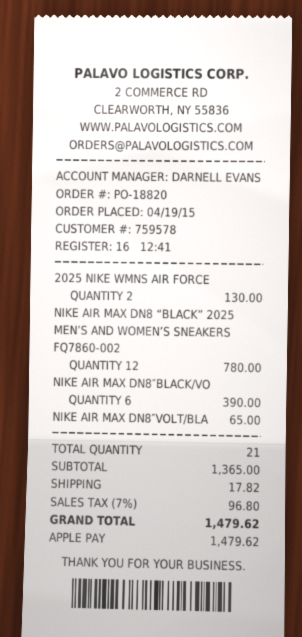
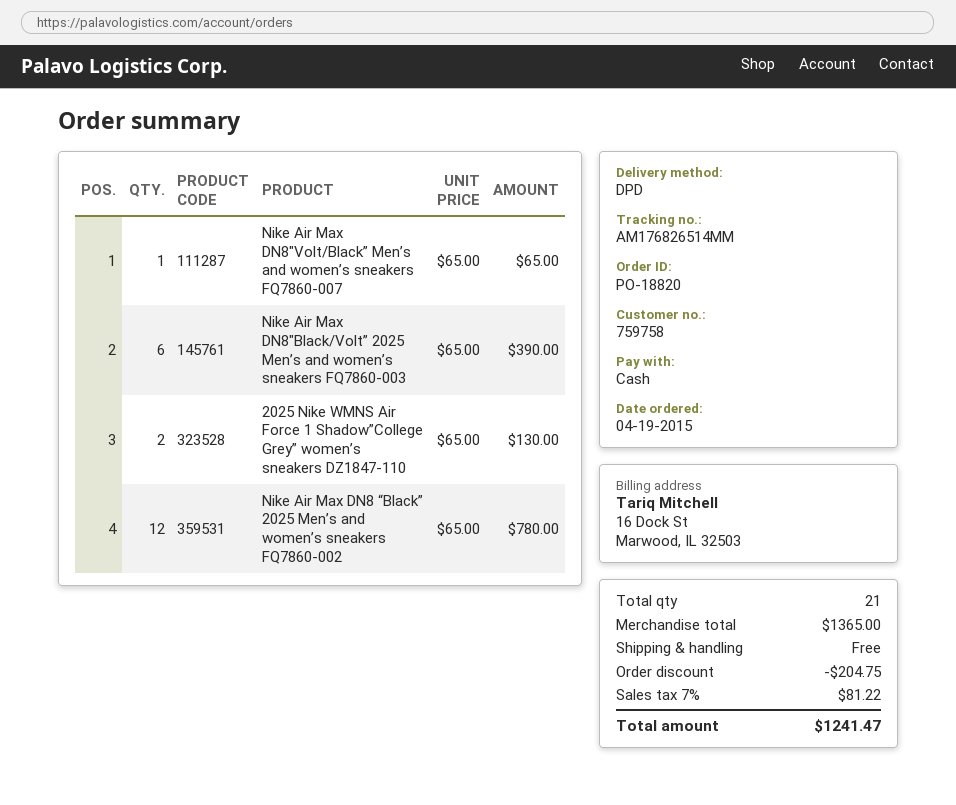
customer number: 759578 -> 759758
payment method: Apple Pay -> cash
discount: none -> 204.75
shipping: 17.82 -> 0.00
tax: 7% = 96.80 -> 7% = 81.22
total: 1479.62 -> 1241.47

